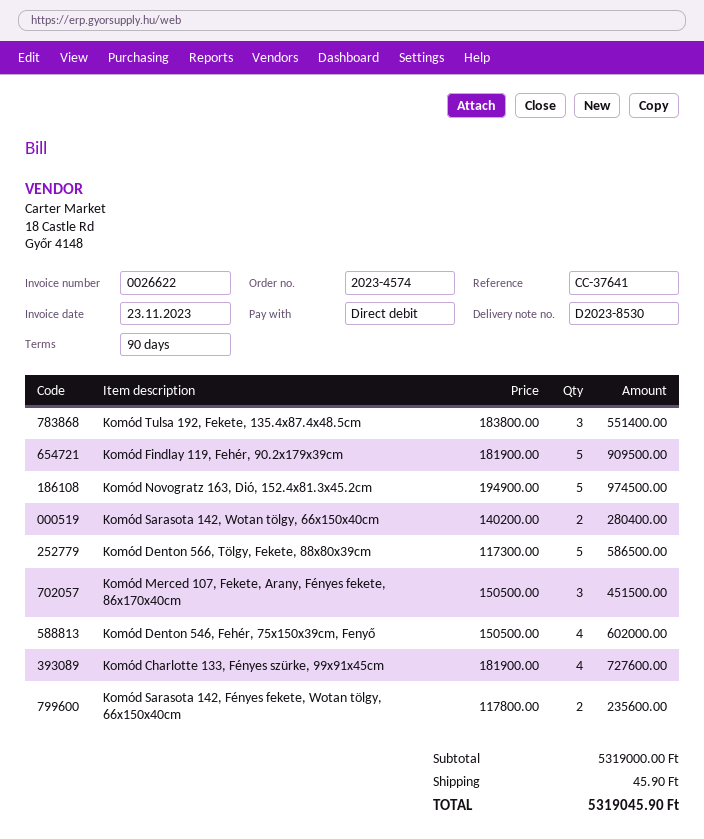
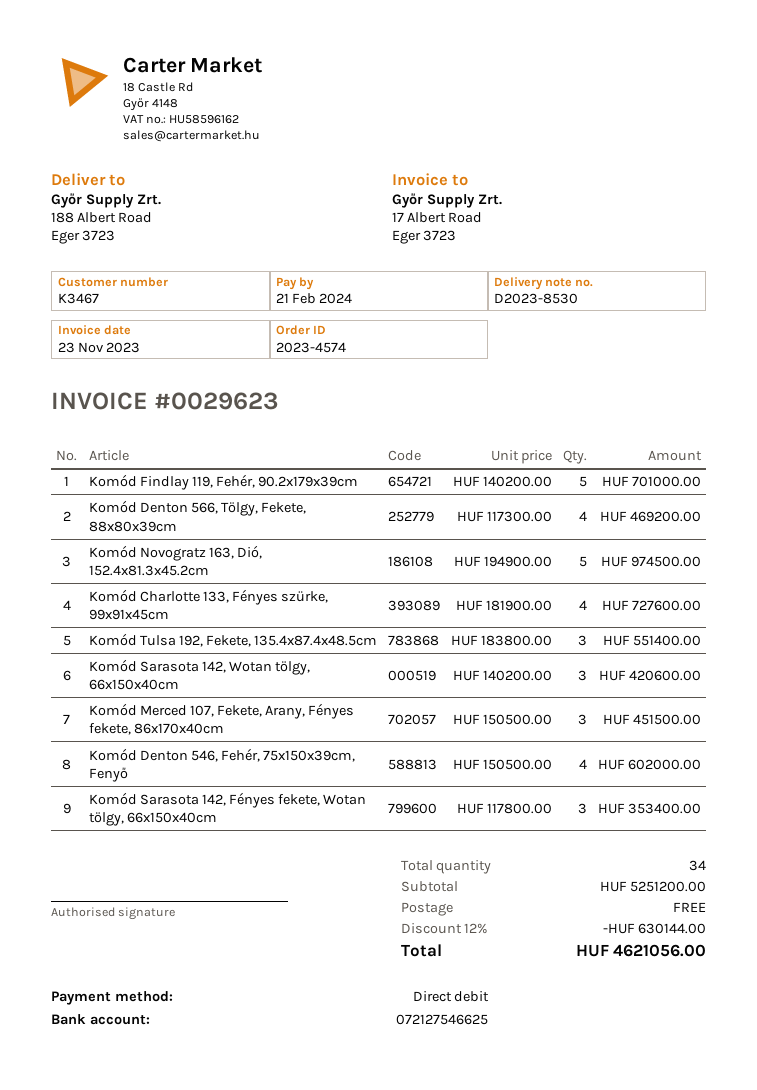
invoice number: 0026622 -> 0029623
Komód Findlay 119, Fehér, 90.2x179x39cm: 5 x 181900.00 = 909500.00 -> 5 x 140200.00 = 701000.00
Komód Sarasota 142, Wotan tölgy, 66x150x40cm: 2 x 140200.00 = 280400.00 -> 3 x 140200.00 = 420600.00
Komód Denton 566, Tölgy, Fekete, 88x80x39cm: 5 x 117300.00 = 586500.00 -> 4 x 117300.00 = 469200.00
Komód Sarasota 142, Fényes fekete, Wotan tölgy, 66x150x40cm: 2 x 117800.00 = 235600.00 -> 3 x 117800.00 = 353400.00
subtotal: 5319000.00 -> 5251200.00
discount: none -> 12% = 630144.00
shipping: 45.90 -> 0.00
total: 5319045.90 -> 4621056.00

